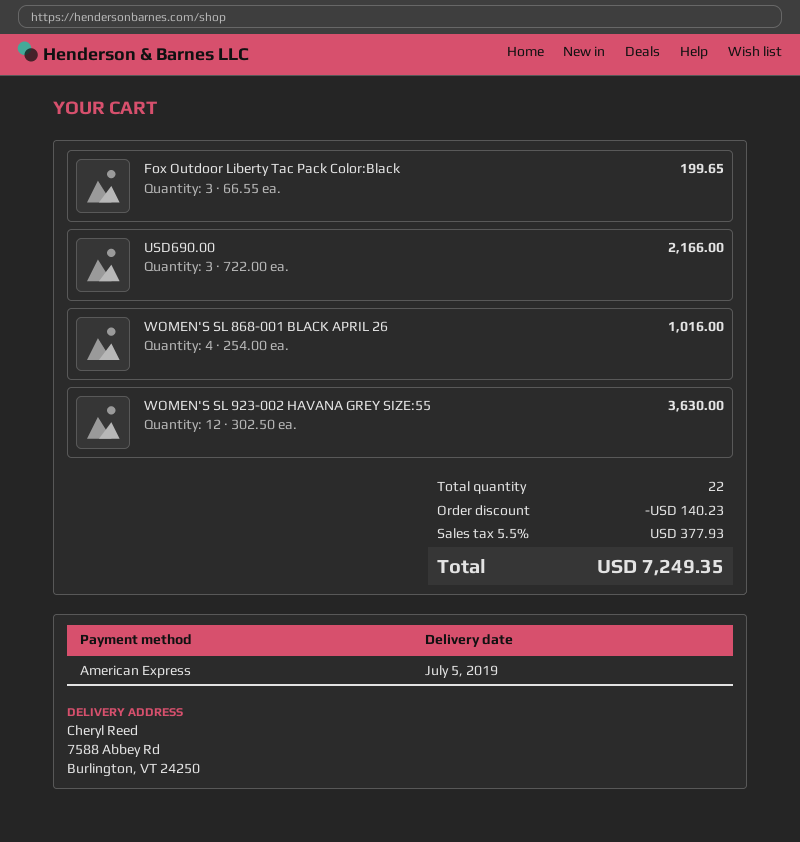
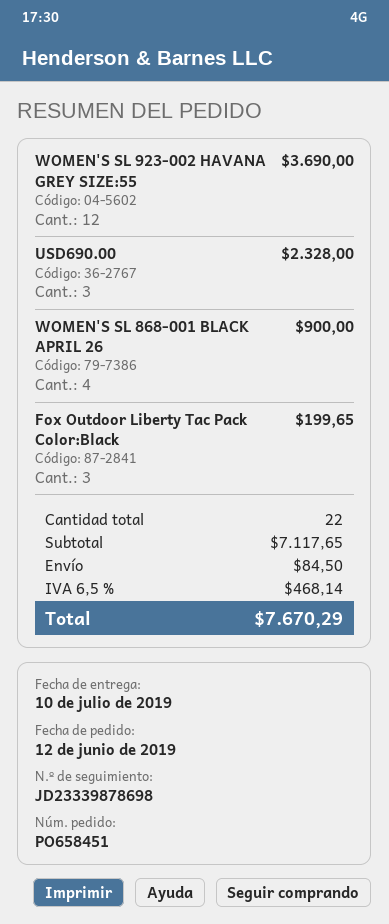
delivery date: 2019-07-05 -> 2019-07-10
USD690.00: 3 for 2166.00 -> 3 for 2328.00
WOMEN'S SL 868-001 BLACK APRIL 26: 4 for 1016.00 -> 4 for 900.00
WOMEN'S SL 923-002 HAVANA GREY SIZE:55: 12 for 3630.00 -> 12 for 3690.00
discount: 140.23 -> none
shipping: none -> 84.50
tax: 5.5% = 377.93 -> 6.5% = 468.14
total: 7249.35 -> 7670.29

